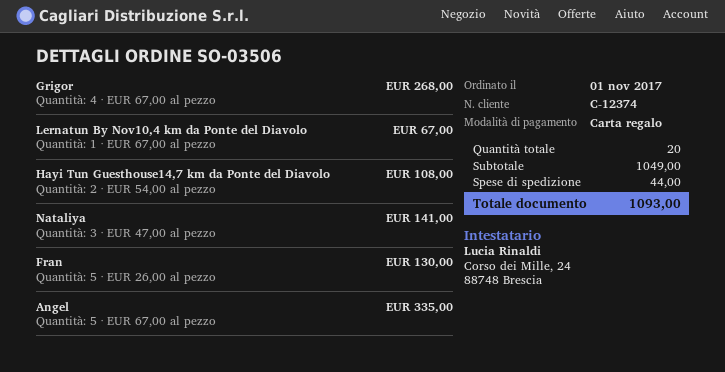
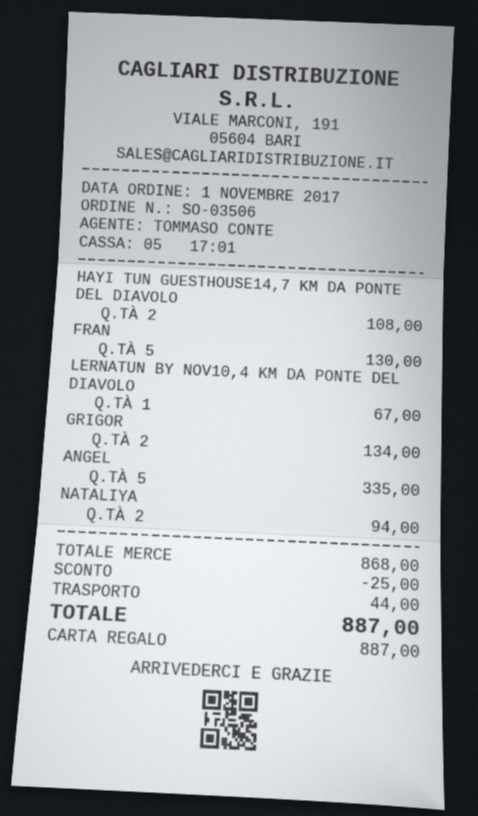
Grigor: 4 for 268.00 -> 2 for 134.00
Nataliya: 3 for 141.00 -> 2 for 94.00
subtotal: 1049.00 -> 868.00
discount: none -> 25.00
total: 1093.00 -> 887.00

